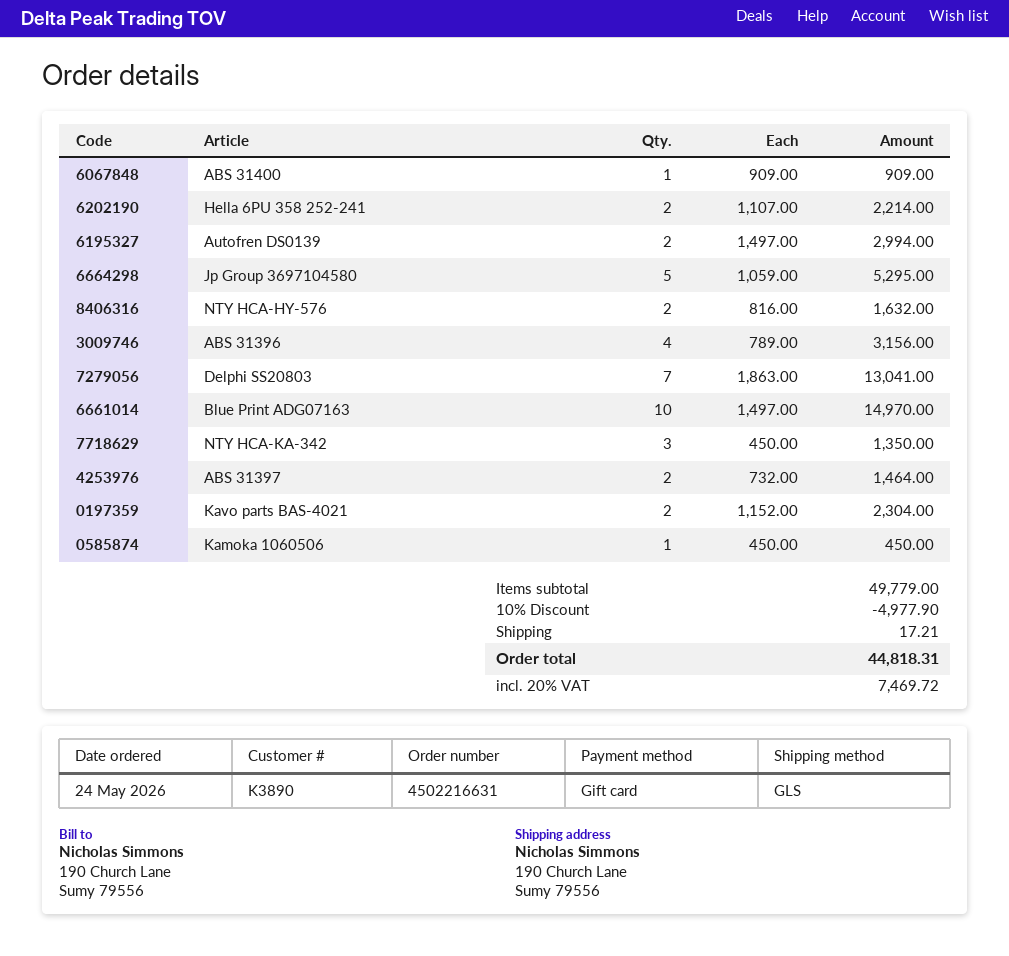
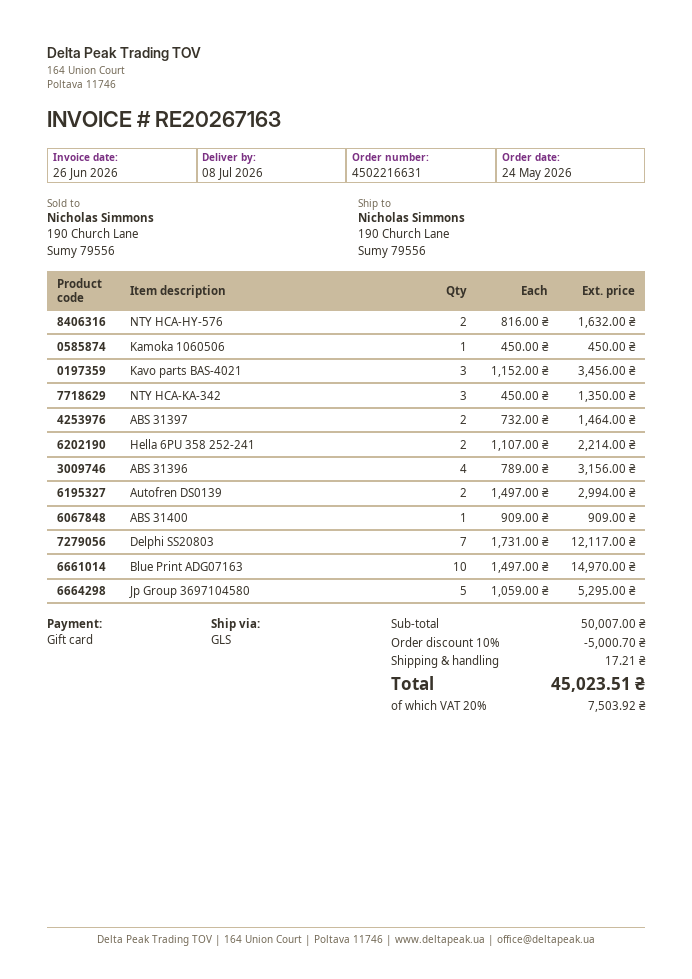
Delphi SS20803: 7 x 1863.00 = 13041.00 -> 7 x 1731.00 = 12117.00
Kavo parts BAS-4021: 2 x 1152.00 = 2304.00 -> 3 x 1152.00 = 3456.00
subtotal: 49779.00 -> 50007.00
discount: 10% = 4977.90 -> 10% = 5000.70
tax: 20% = 7469.72 -> 20% = 7503.92
total: 44818.31 -> 45023.51

